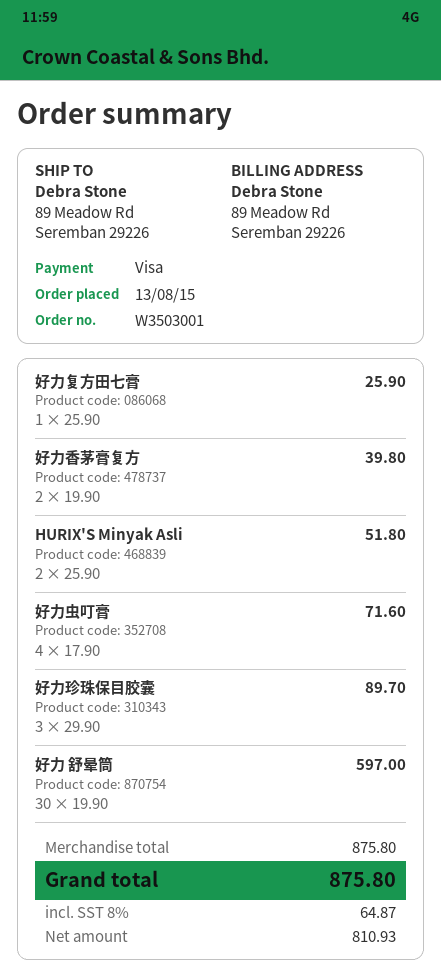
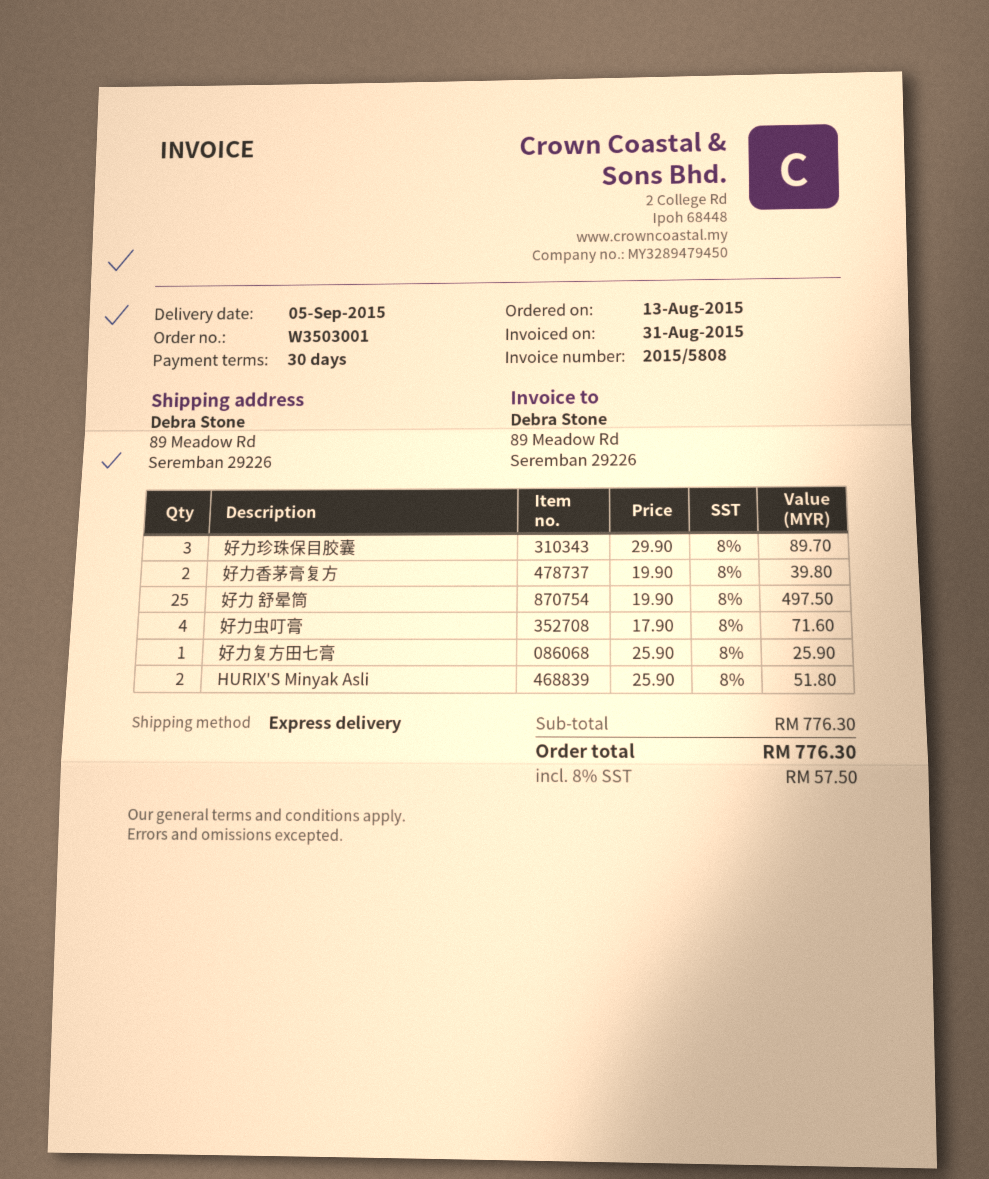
好力 舒晕筒: 30 x 19.90 = 597.00 -> 25 x 19.90 = 497.50
subtotal: 875.80 -> 776.30
tax: 8% = 64.87 -> 8% = 57.50
total: 875.80 -> 776.30

